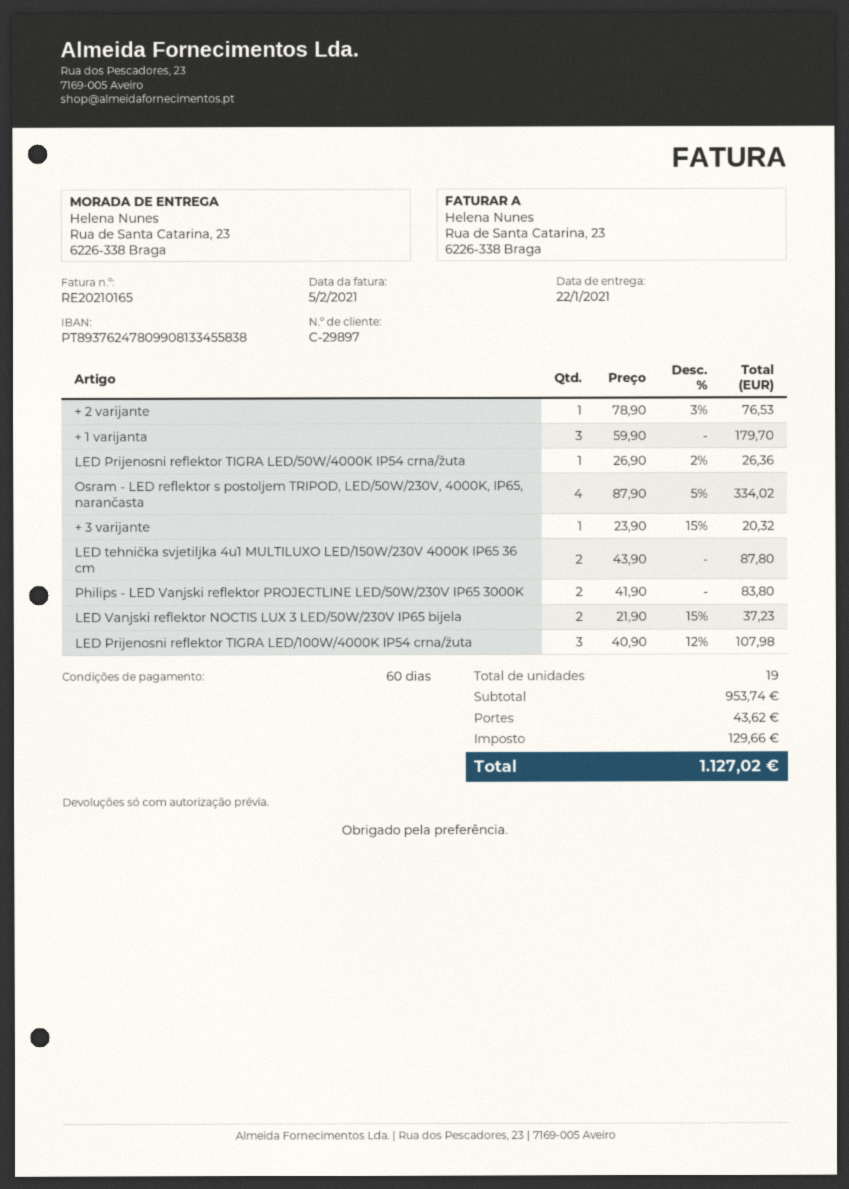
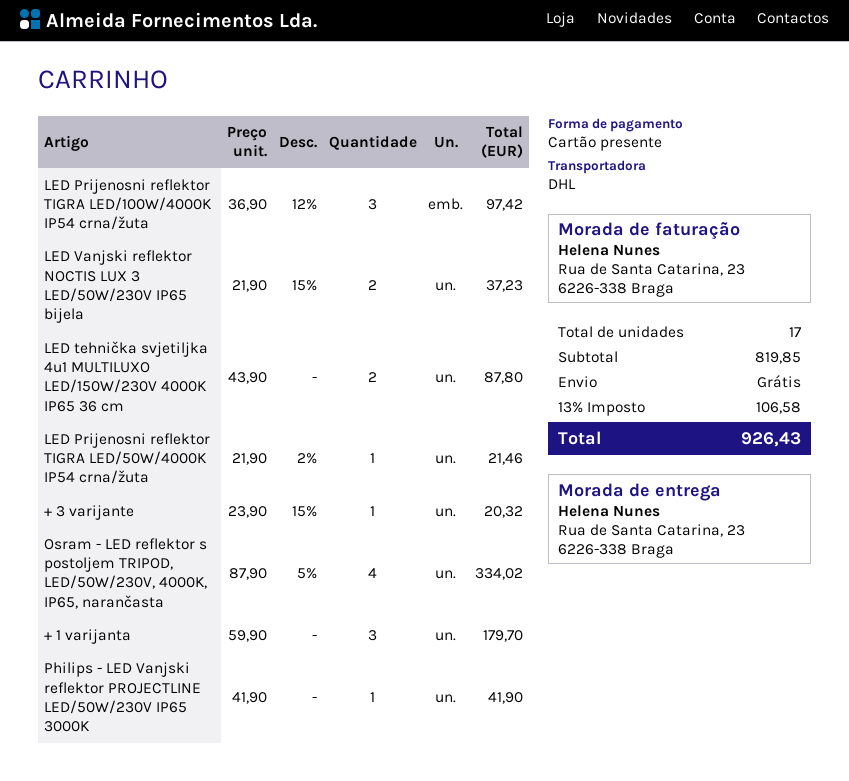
+ 2 varijante: 1 x 78.90 - 3% = 76.53 -> none
LED Prijenosni reflektor TIGRA LED/50W/4000K IP54 crna/žuta: 1 x 26.90 - 2% = 26.36 -> 1 x 21.90 - 2% = 21.46
Philips - LED Vanjski reflektor PROJECTLINE LED/50W/230V IP65 3000K: 2 x 41.90 = 83.80 -> 1 x 41.90 = 41.90
LED Prijenosni reflektor TIGRA LED/100W/4000K IP54 crna/žuta: 3 x 40.90 - 12% = 107.98 -> 3 x 36.90 - 12% = 97.42
total quantity: 19 -> 17
subtotal: 953.74 -> 819.85
shipping: 43.62 -> 0.00
tax: 129.66 -> 106.58
total: 1127.02 -> 926.43

